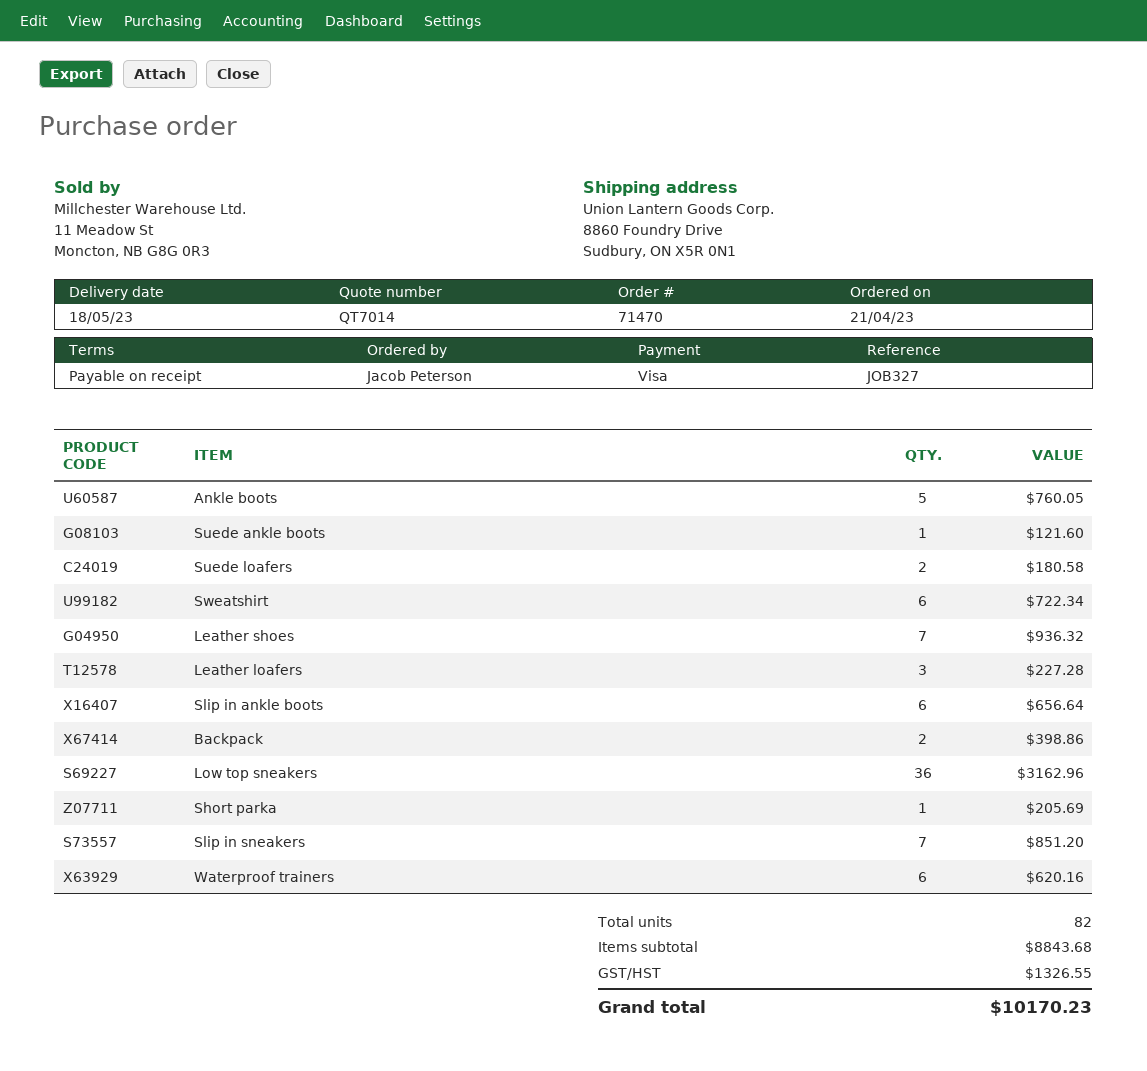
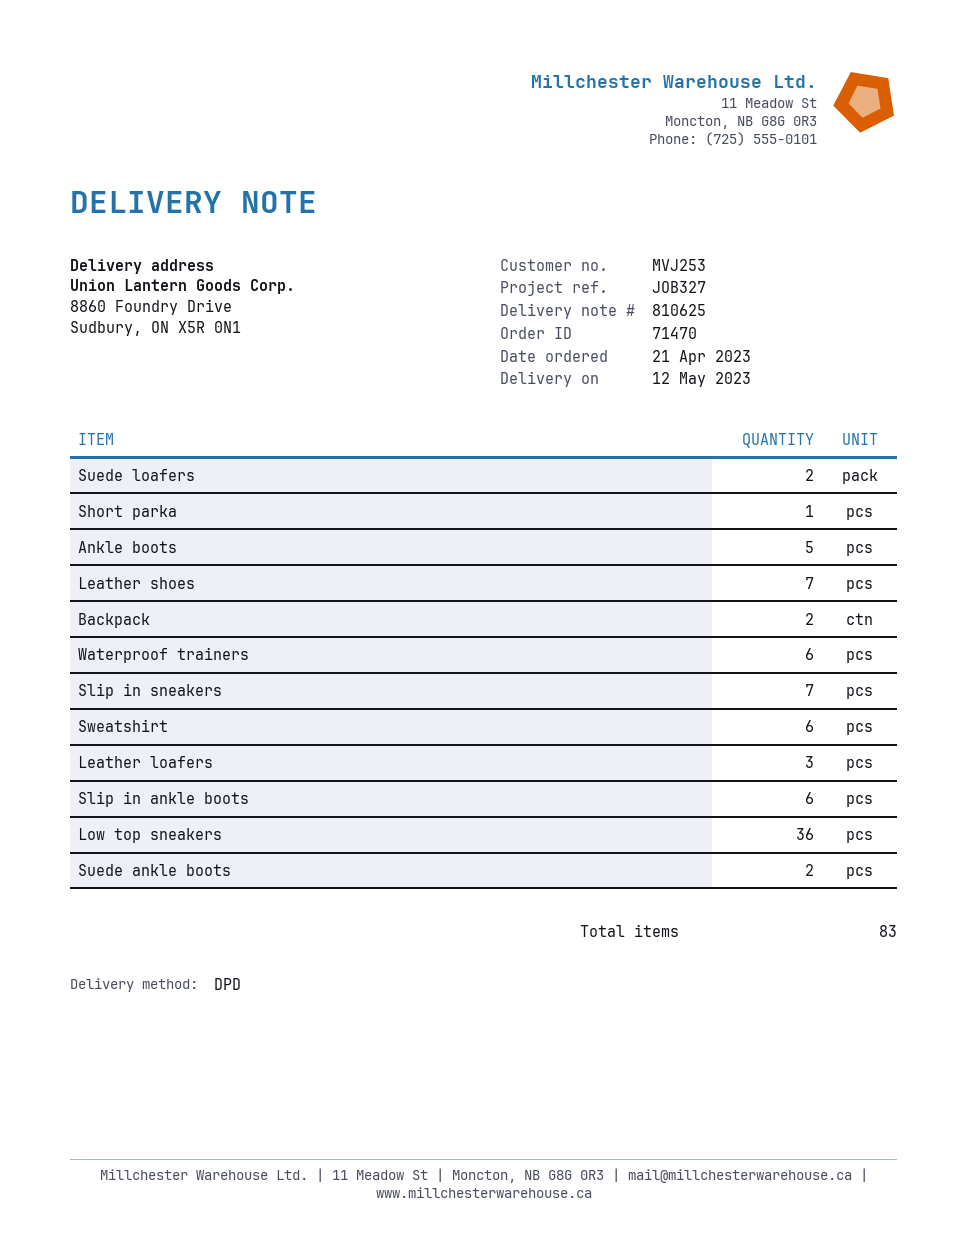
delivery date: 2023-05-18 -> 2023-05-12
Suede ankle boots: 1 -> 2
total quantity: 82 -> 83

